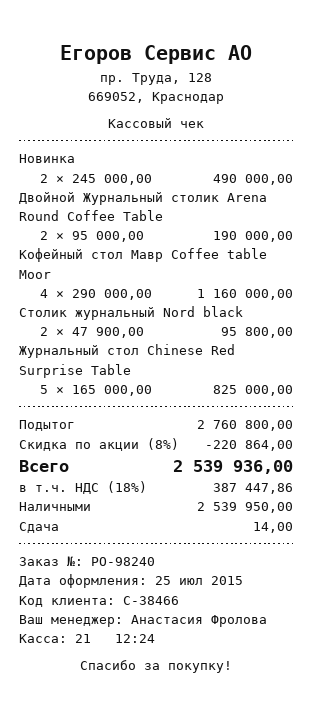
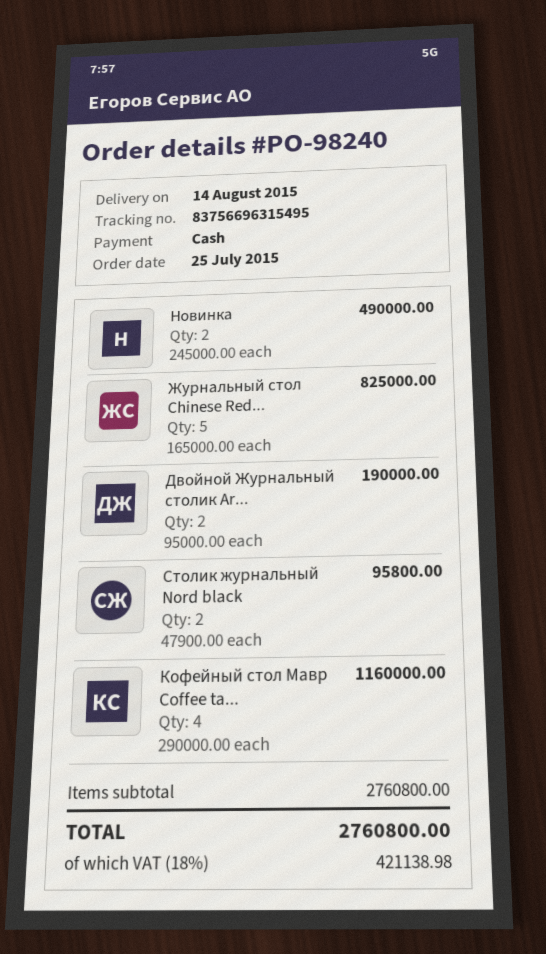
discount: 8% = 220864.00 -> none
tax: 18% = 387447.86 -> 18% = 421138.98
total: 2539936.00 -> 2760800.00

